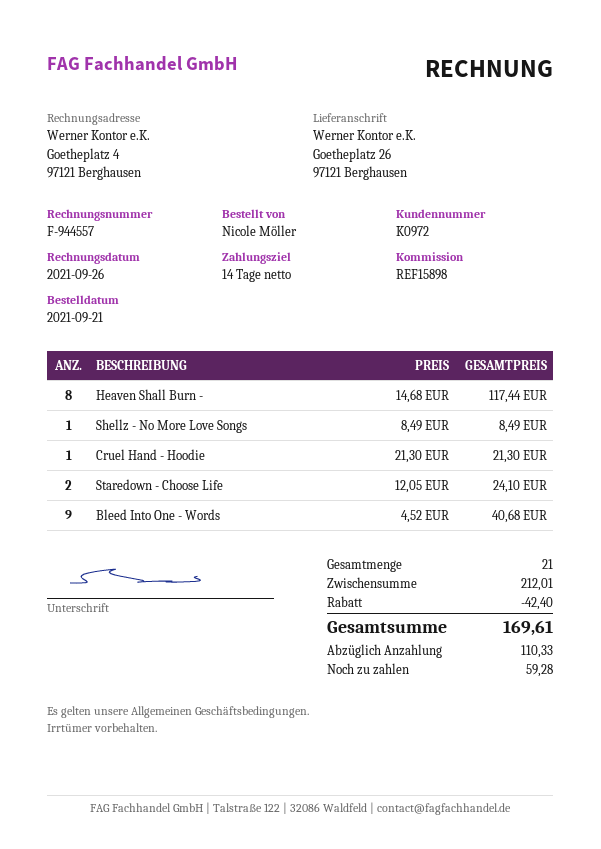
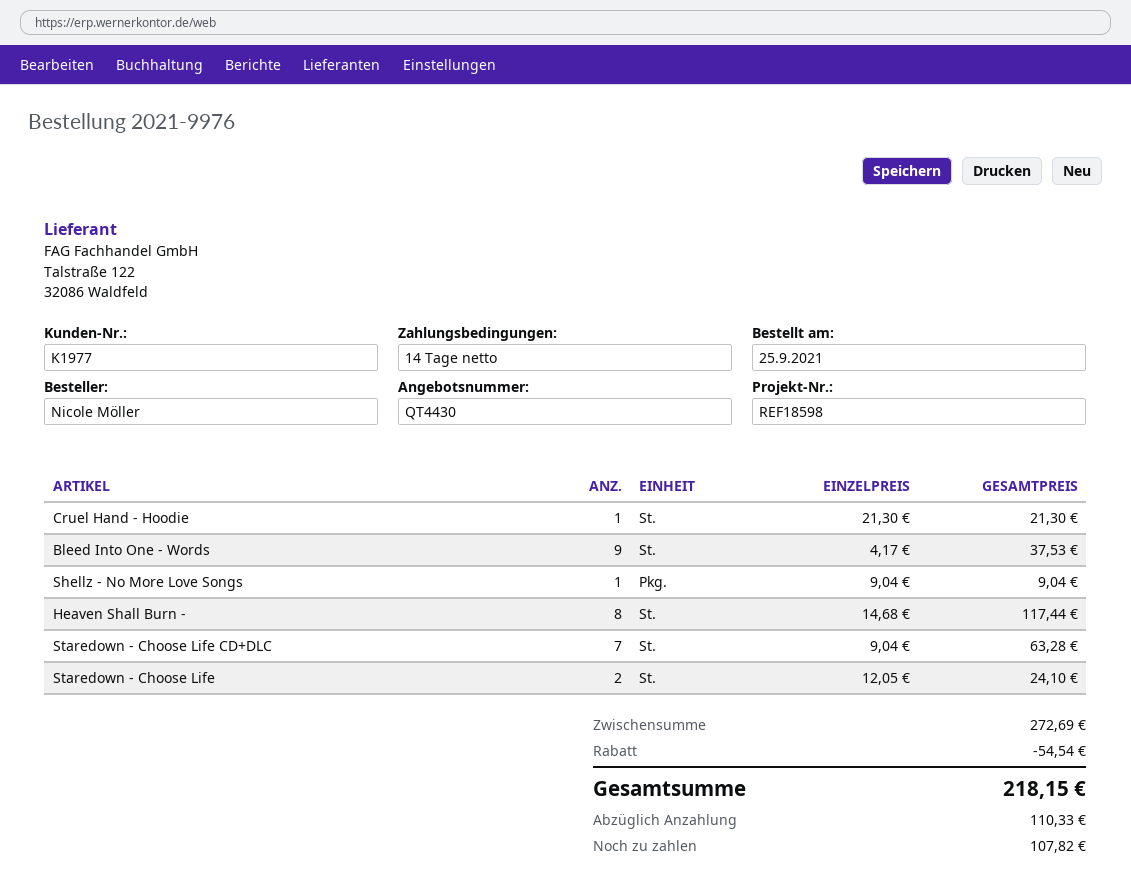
order date: 2021-09-21 -> 2021-09-25
customer number: K0972 -> K1977
reference: REF15898 -> REF18598
Shellz - No More Love Songs: 1 x 8.49 = 8.49 -> 1 x 9.04 = 9.04
Bleed Into One - Words: 9 x 4.52 = 40.68 -> 9 x 4.17 = 37.53
Staredown - Choose Life CD+DLC: none -> 7 x 9.04 = 63.28
subtotal: 212.01 -> 272.69
discount: 42.40 -> 54.54
total: 169.61 -> 218.15
balance: 59.28 -> 107.82

